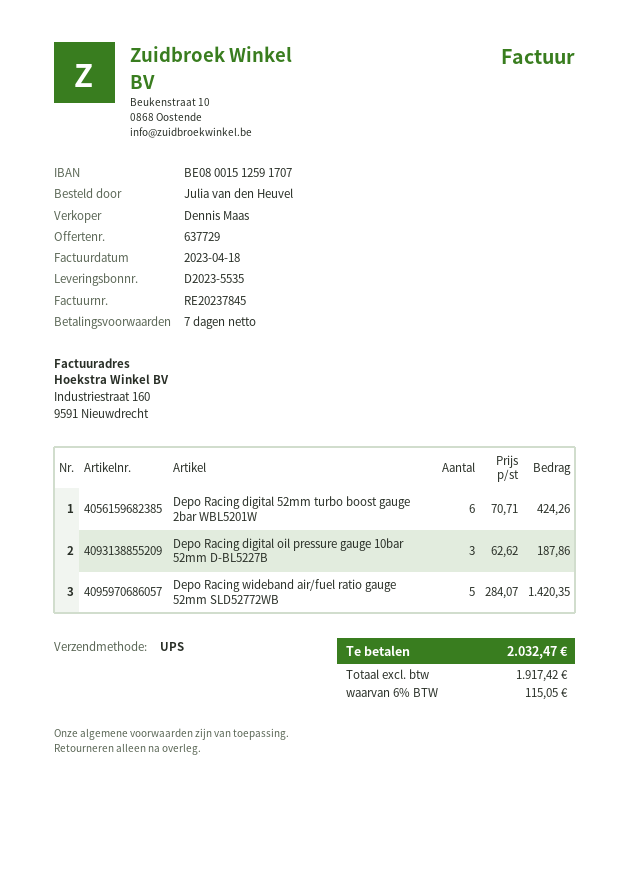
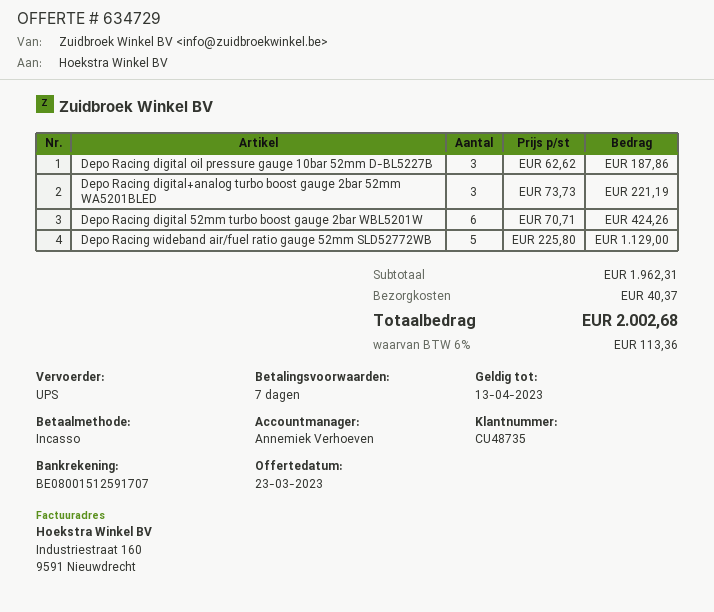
quote number: 637729 -> 634729
sales rep: Dennis Maas -> Annemiek Verhoeven
Depo Racing wideband air/fuel ratio gauge 52mm SLD52772WB: 5 x 284.07 = 1420.35 -> 5 x 225.80 = 1129.00
Depo Racing digital+analog turbo boost gauge 2bar 52mm WA5201BLED: none -> 3 x 73.73 = 221.19
shipping: none -> 40.37
tax: 6% = 115.05 -> 6% = 113.36
total: 2032.47 -> 2002.68

